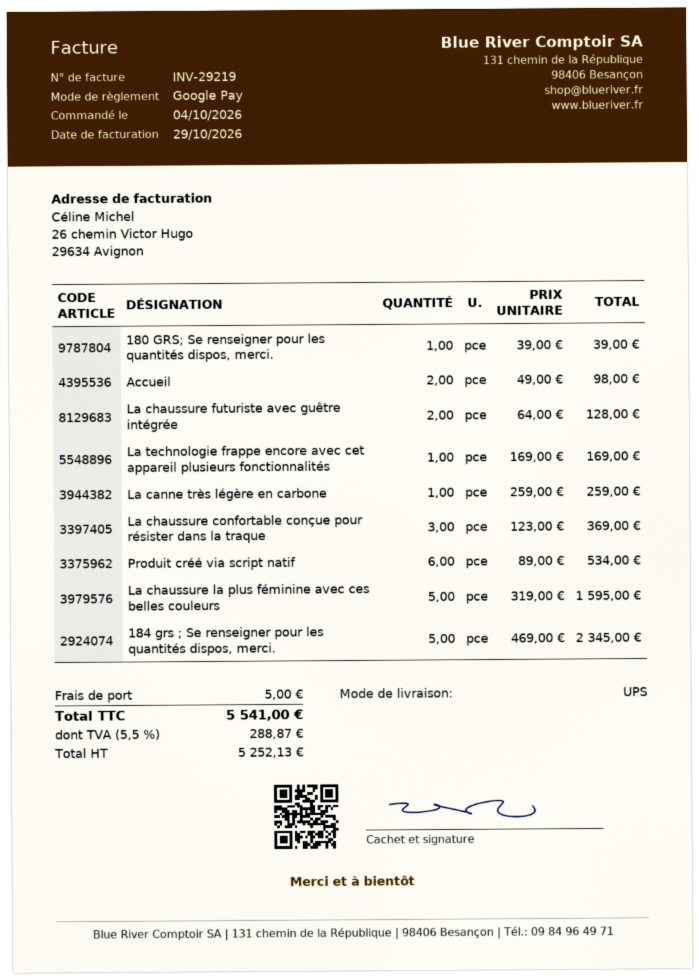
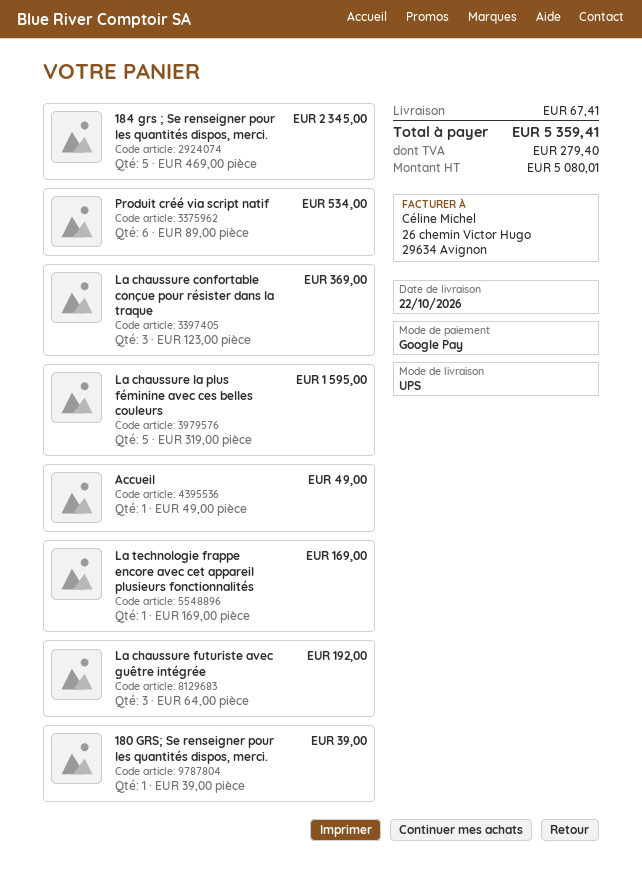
Accueil: 2 x 49.00 = 98.00 -> 1 x 49.00 = 49.00
La chaussure futuriste avec guêtre intégrée: 2 x 64.00 = 128.00 -> 3 x 64.00 = 192.00
La canne très légère en carbone: 1 x 259.00 = 259.00 -> none
shipping: 5.00 -> 67.41
net: 5252.13 -> 5080.01
tax: 288.87 -> 279.40
total: 5541.00 -> 5359.41

